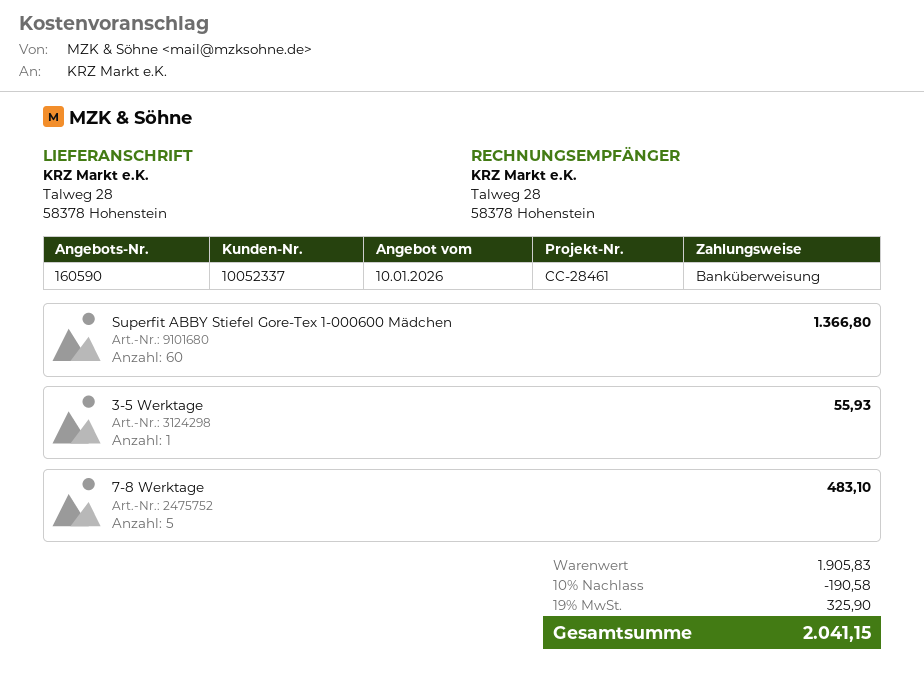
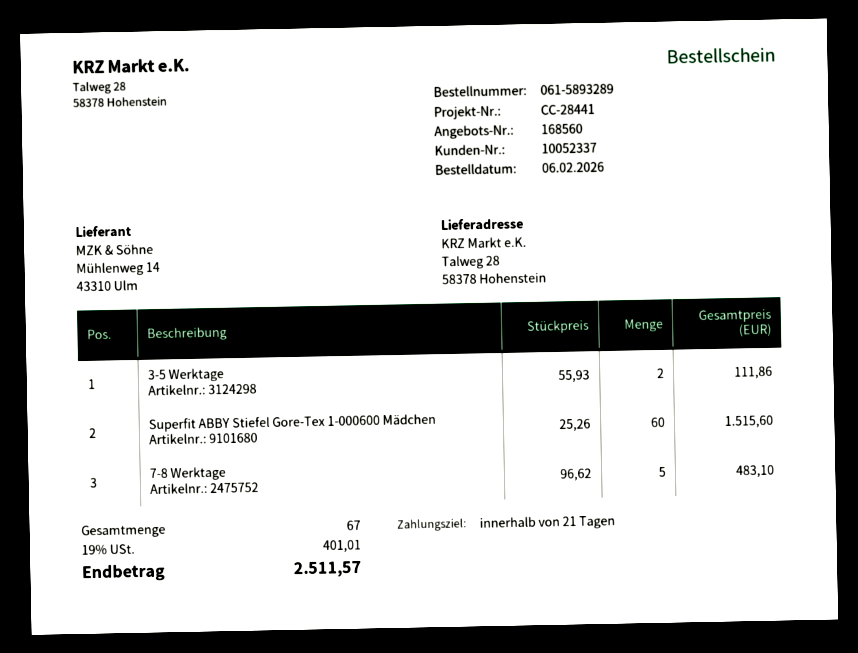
quote number: 160590 -> 168560
reference: CC-28461 -> CC-28441
Superfit ABBY Stiefel Gore-Tex 1-000600 Mädchen: 60 for 1366.80 -> 60 for 1515.60
3-5 Werktage: 1 for 55.93 -> 2 for 111.86
discount: 10% = 190.58 -> none
tax: 19% = 325.90 -> 19% = 401.01
total: 2041.15 -> 2511.57

